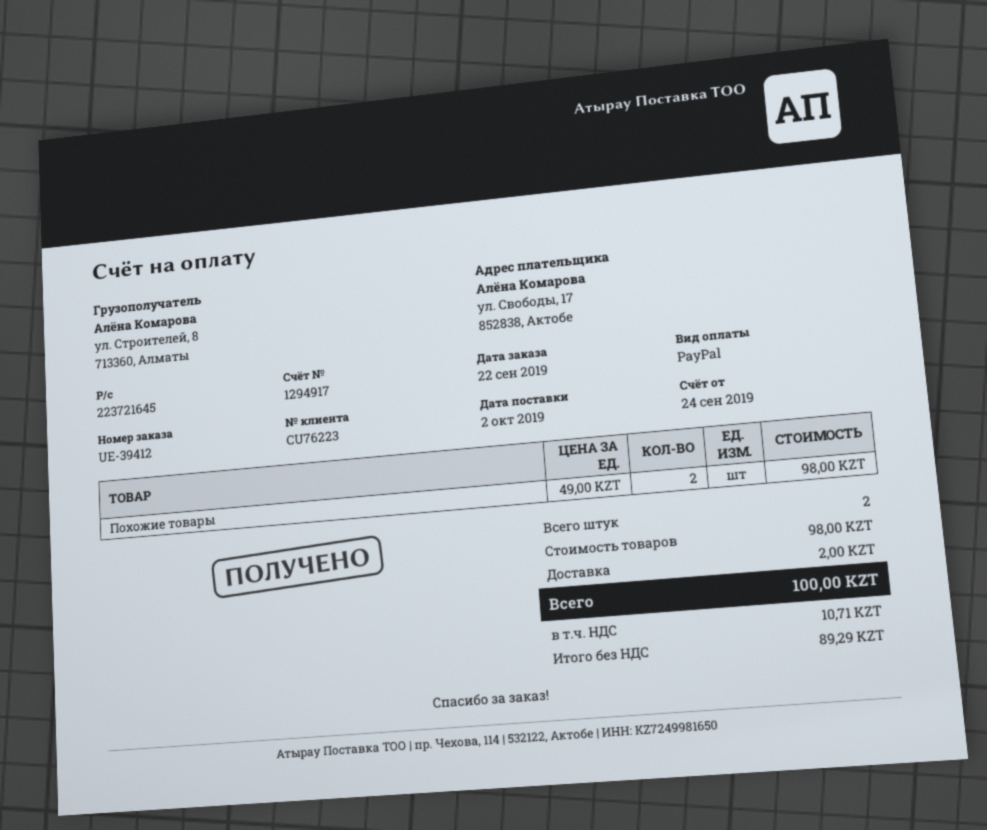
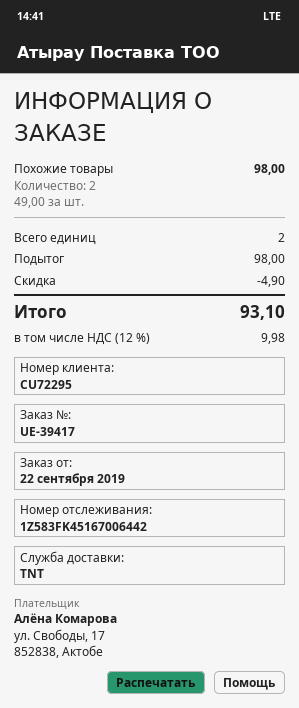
order number: UE-39412 -> UE-39417
customer number: CU76223 -> CU72295
discount: none -> 4.90
shipping: 2.00 -> none
tax: 10.71 -> 9.98
total: 100.00 -> 93.10

